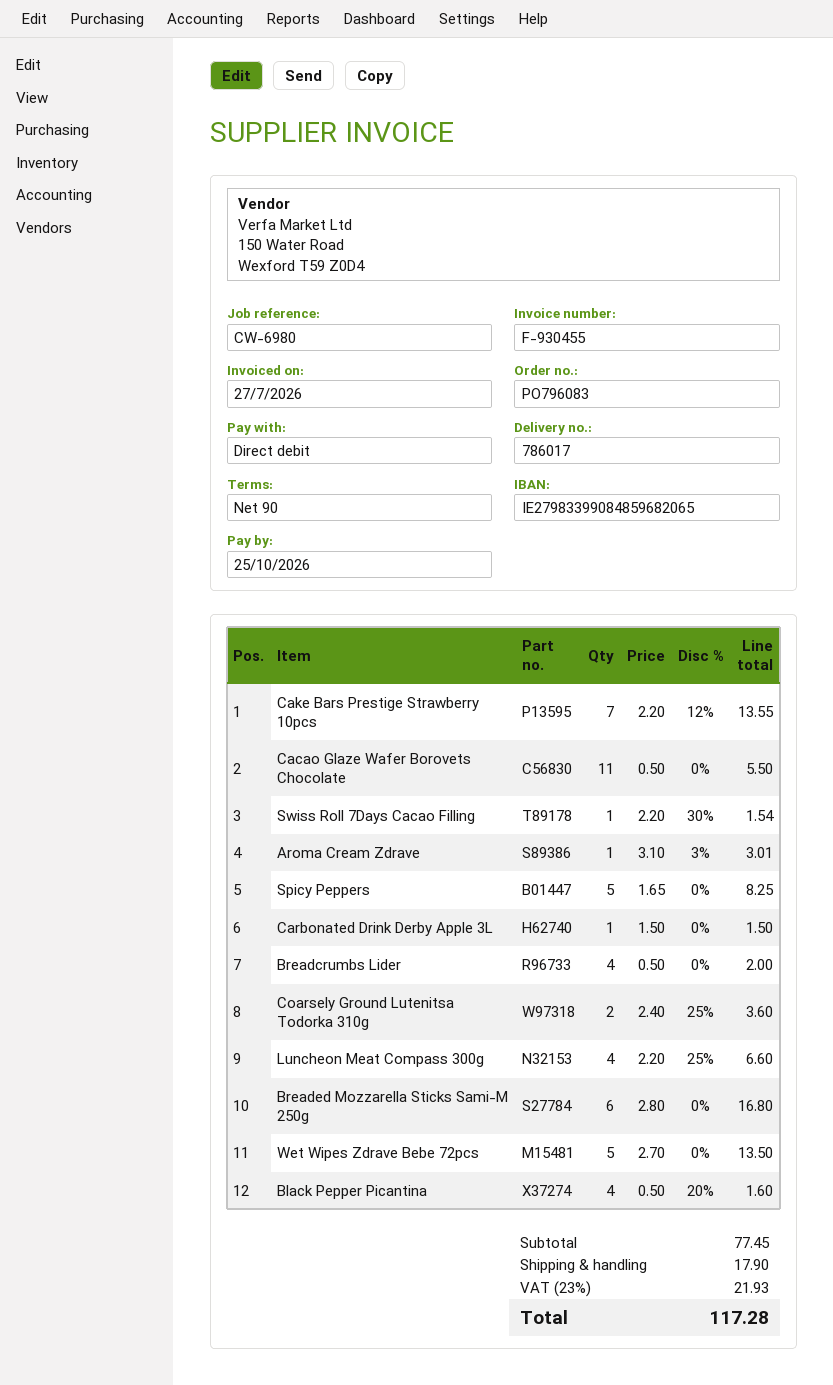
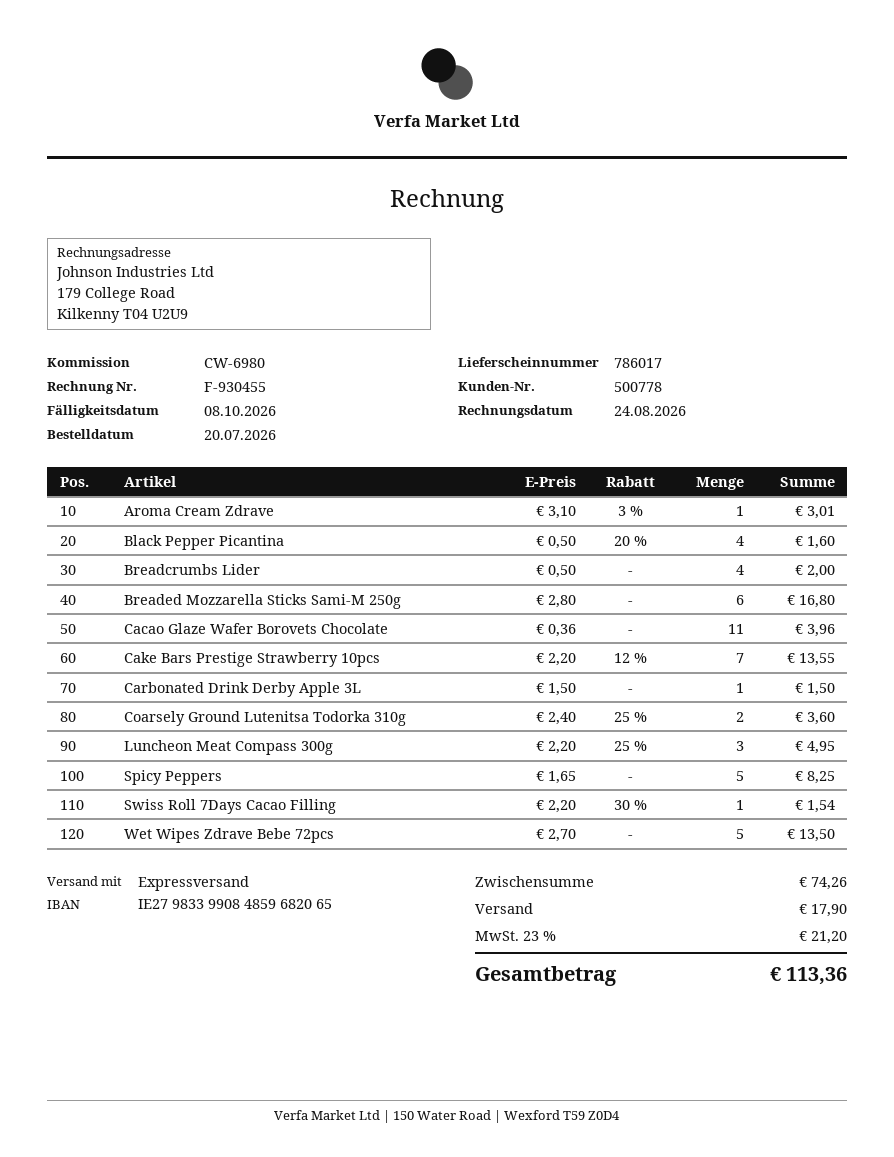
invoice date: 2026-07-27 -> 2026-08-24
due date: 2026-10-25 -> 2026-10-08
Cacao Glaze Wafer Borovets Chocolate: 11 x 0.50 = 5.50 -> 11 x 0.36 = 3.96
Luncheon Meat Compass 300g: 4 x 2.20 - 25% = 6.60 -> 3 x 2.20 - 25% = 4.95
subtotal: 77.45 -> 74.26
tax: 23% = 21.93 -> 23% = 21.20
total: 117.28 -> 113.36

